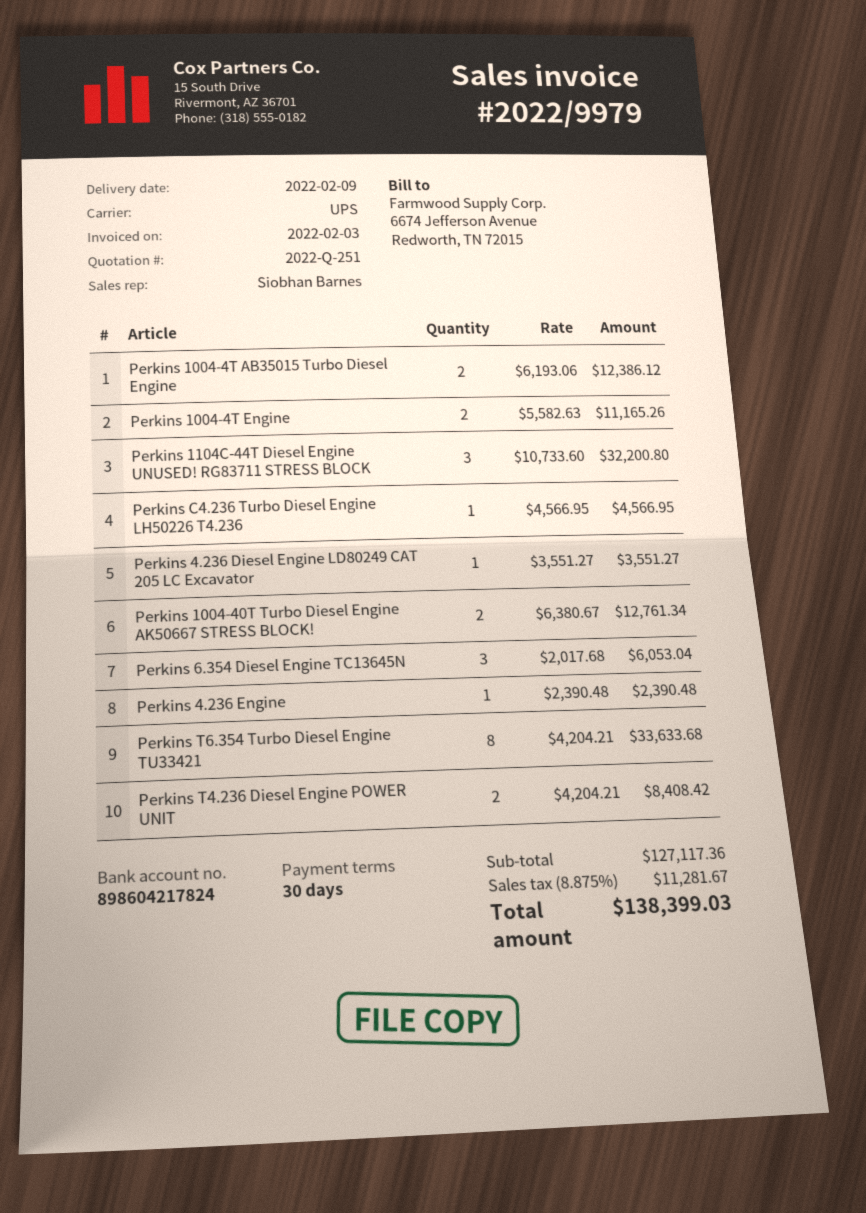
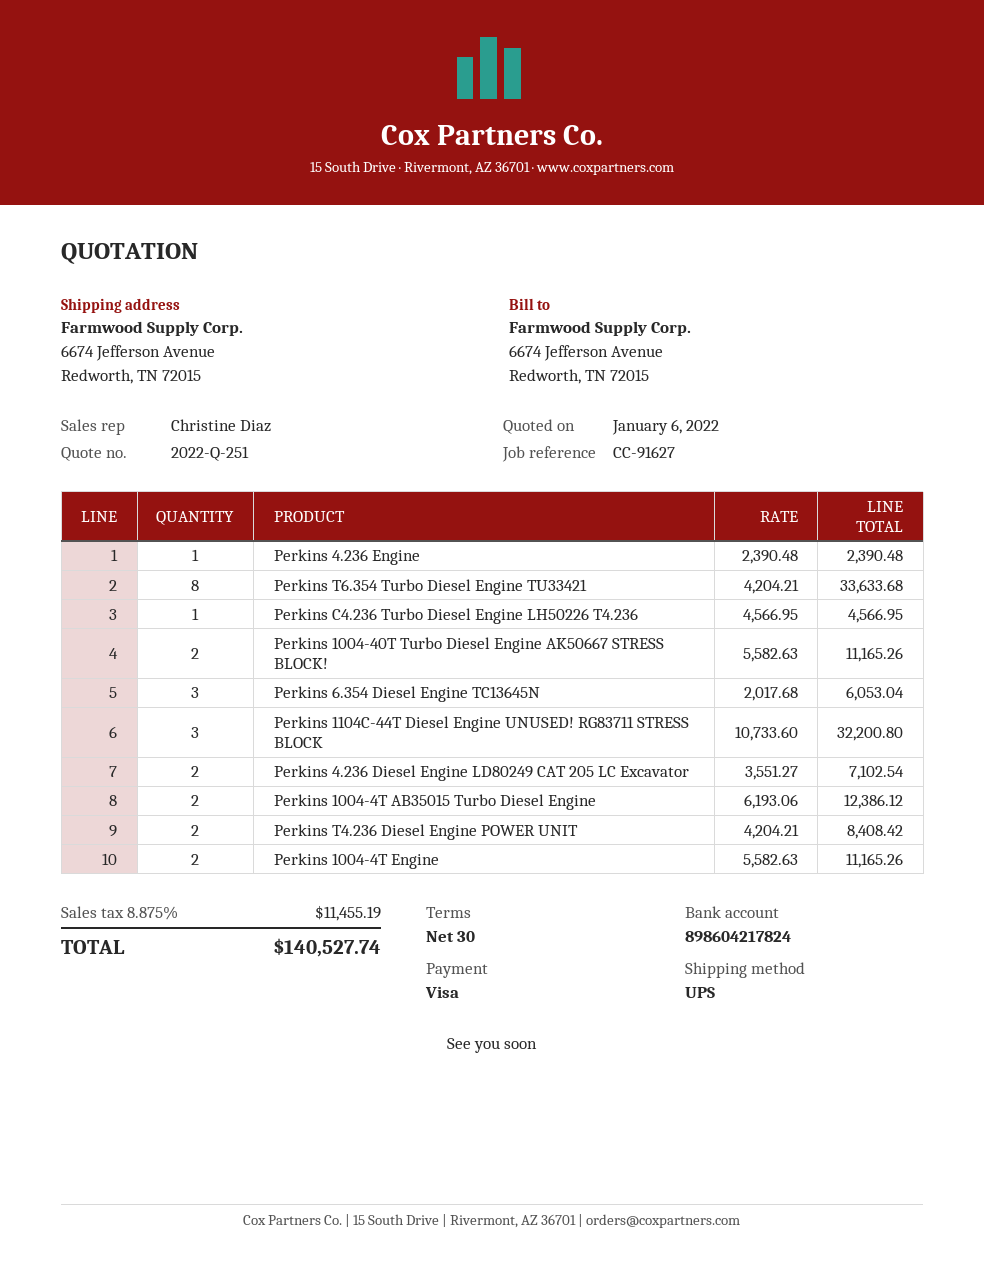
sales rep: Siobhan Barnes -> Christine Diaz
Perkins 4.236 Diesel Engine LD80249 CAT 205 LC Excavator: 1 x 3551.27 = 3551.27 -> 2 x 3551.27 = 7102.54
Perkins 1004-40T Turbo Diesel Engine AK50667 STRESS BLOCK!: 2 x 6380.67 = 12761.34 -> 2 x 5582.63 = 11165.26
tax: 8.875% = 11281.67 -> 8.875% = 11455.19
total: 138399.03 -> 140527.74

